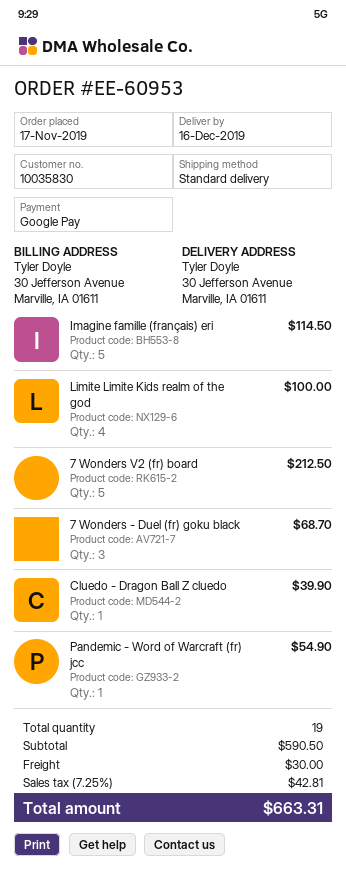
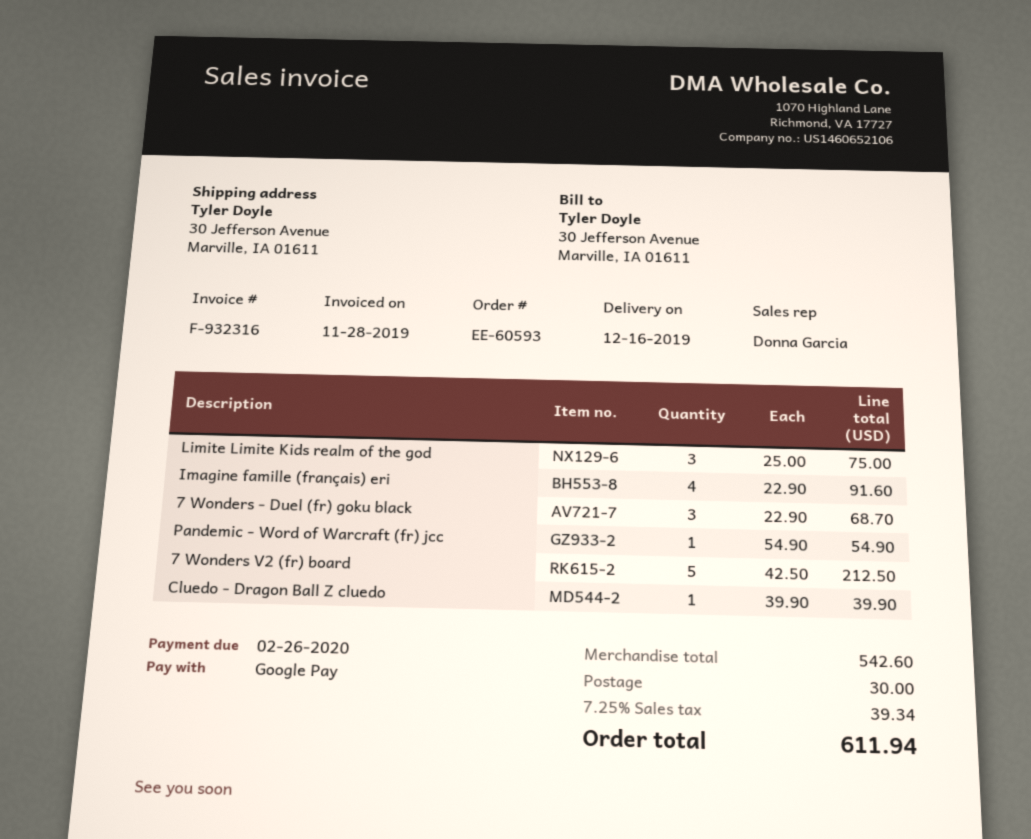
order number: EE-60953 -> EE-60593
Imagine famille (français) eri: 5 for 114.50 -> 4 for 91.60
Limite Limite Kids realm of the god: 4 for 100.00 -> 3 for 75.00
subtotal: 590.50 -> 542.60
tax: 7.25% = 42.81 -> 7.25% = 39.34
total: 663.31 -> 611.94

